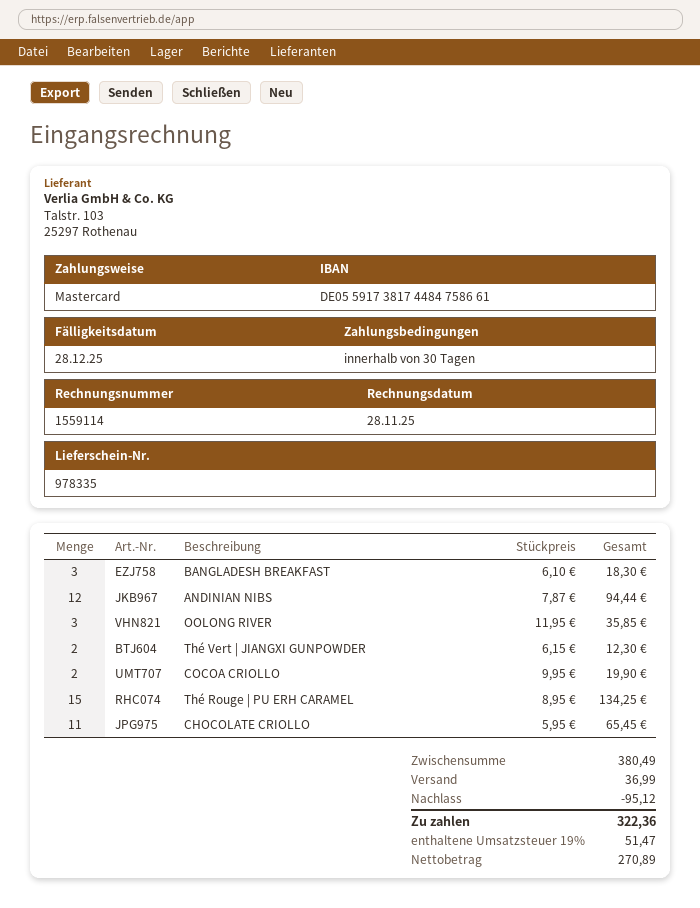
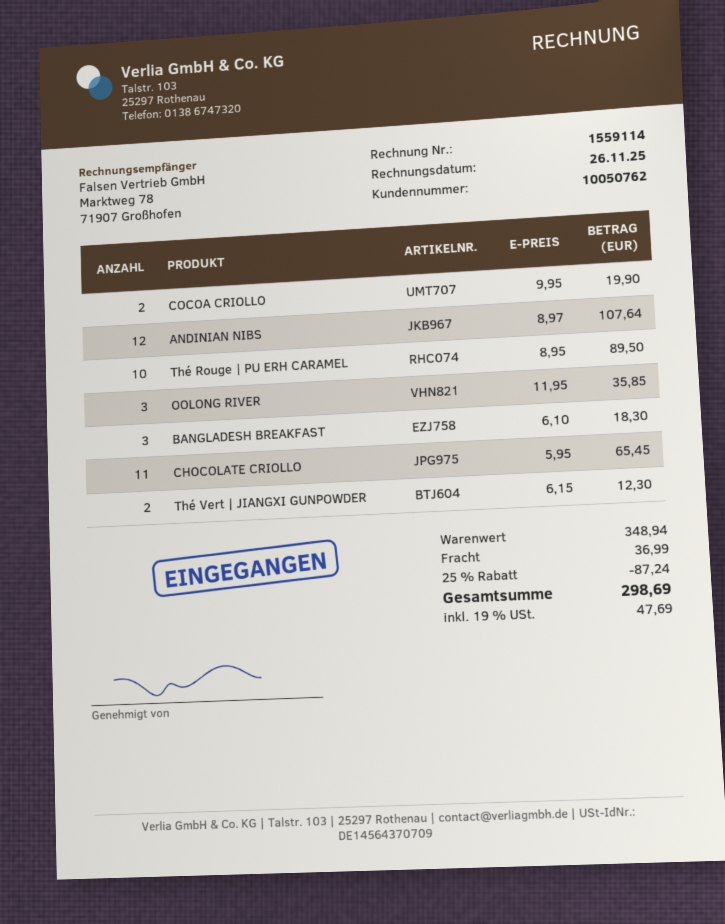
invoice date: 2025-11-28 -> 2025-11-26
ANDINIAN NIBS: 12 x 7.87 = 94.44 -> 12 x 8.97 = 107.64
Thé Rouge | PU ERH CARAMEL: 15 x 8.95 = 134.25 -> 10 x 8.95 = 89.50
subtotal: 380.49 -> 348.94
discount: 95.12 -> 87.24
tax: 19% = 51.47 -> 19% = 47.69
total: 322.36 -> 298.69

